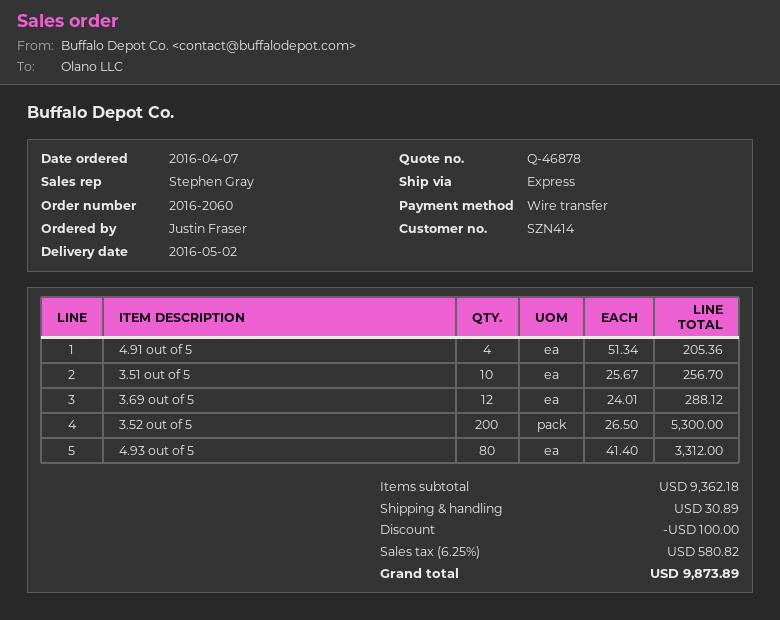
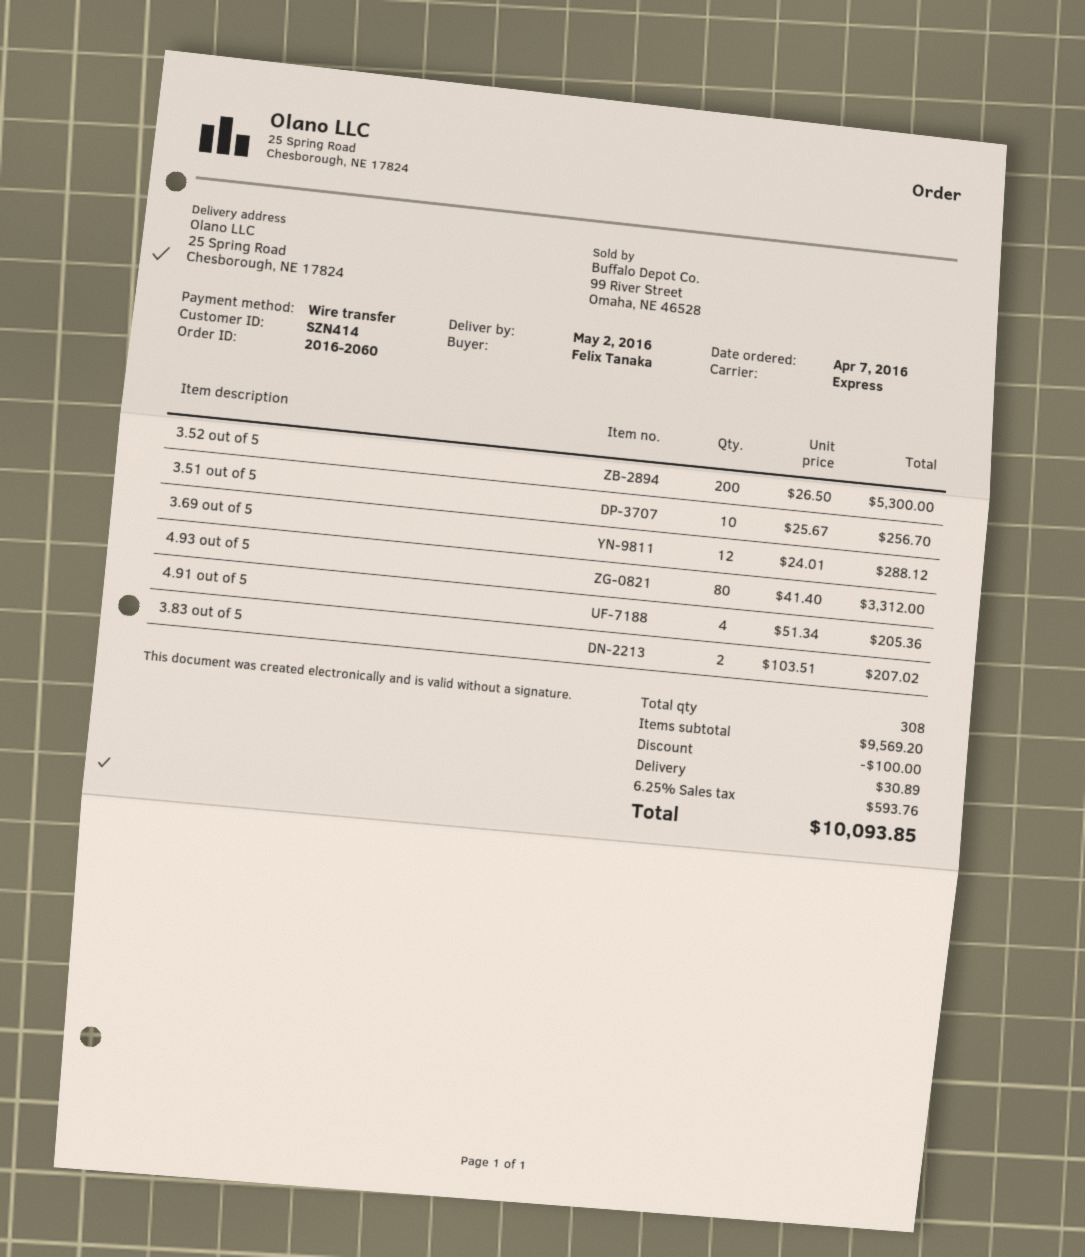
ordered by: Justin Fraser -> Felix Tanaka
3.83 out of 5: none -> 2 x 103.51 = 207.02
subtotal: 9362.18 -> 9569.20
tax: 6.25% = 580.82 -> 6.25% = 593.76
total: 9873.89 -> 10093.85

